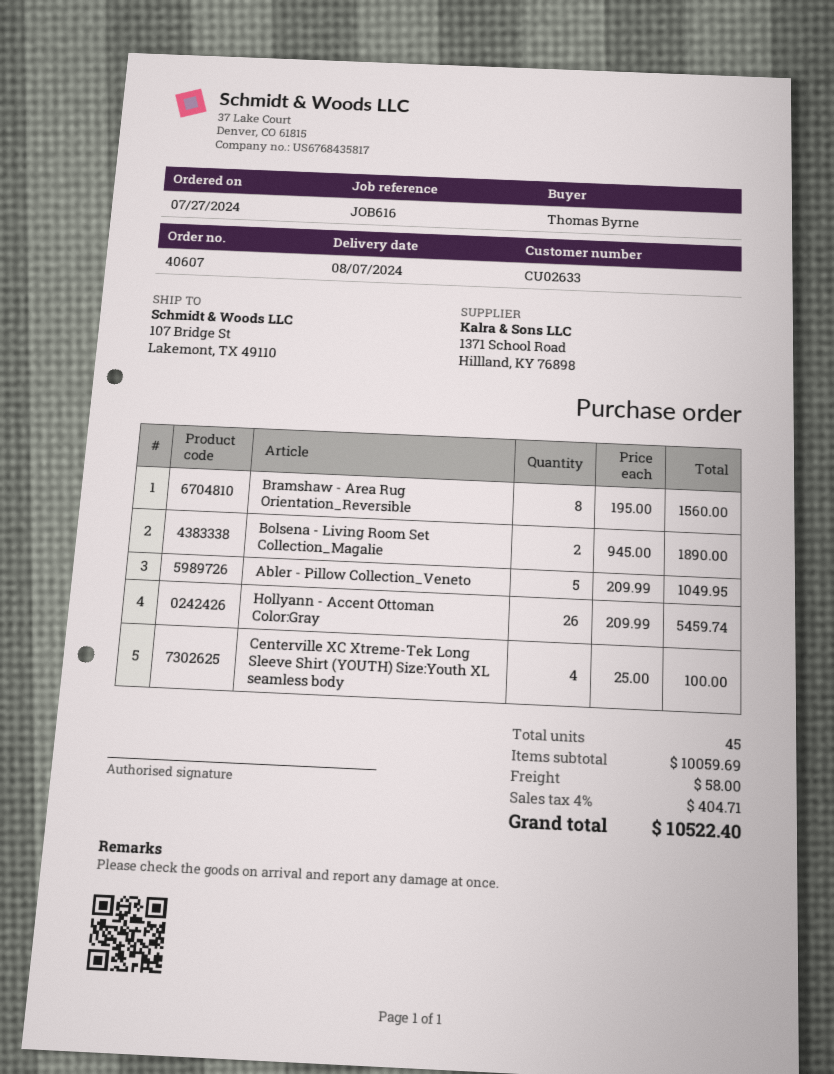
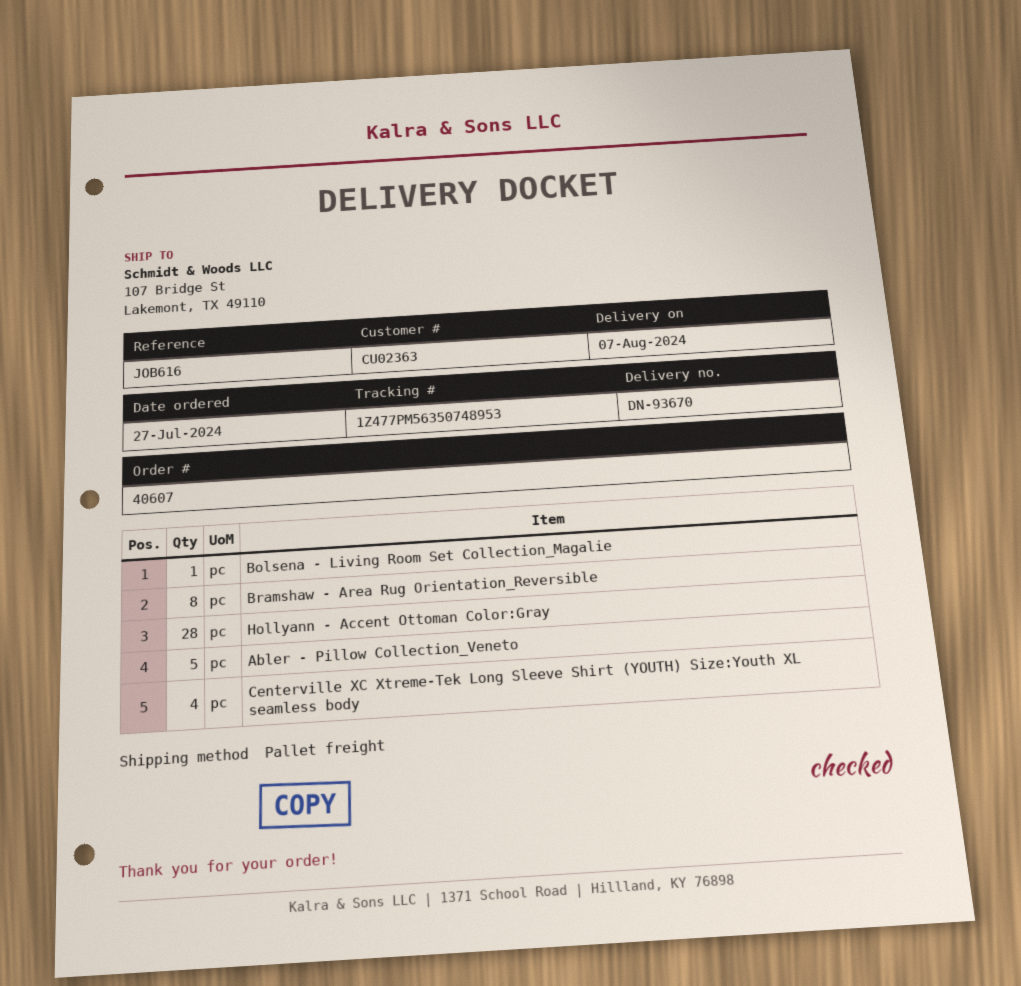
customer number: CU02633 -> CU02363
Bolsena - Living Room Set Collection_Magalie: 2 -> 1
Hollyann - Accent Ottoman Color:Gray: 26 -> 28

